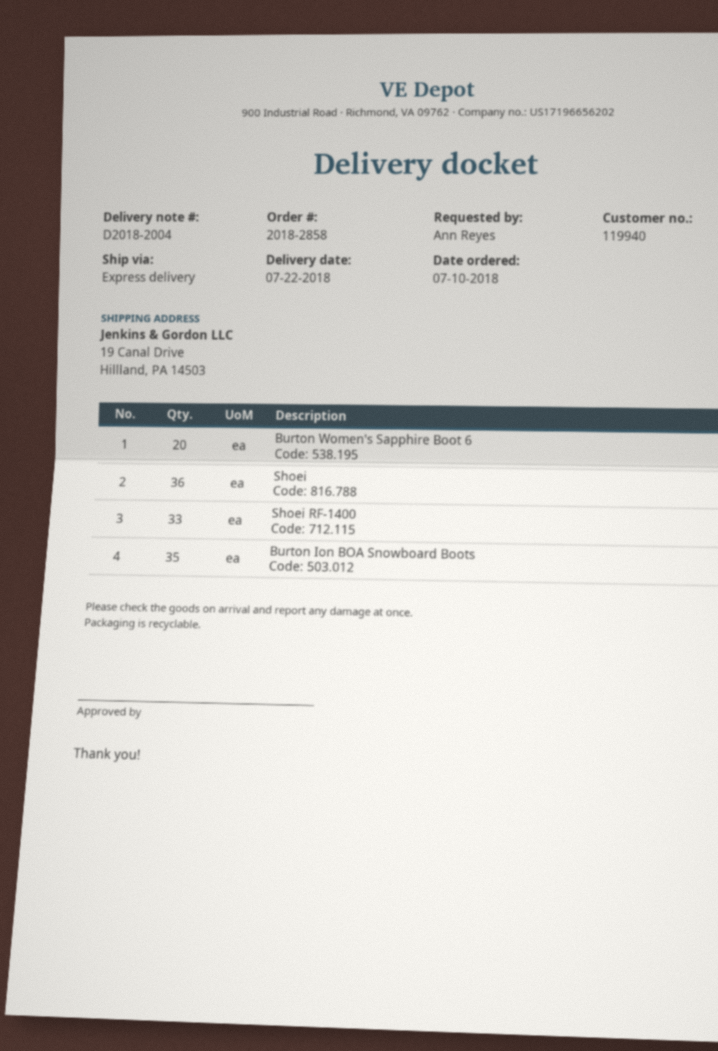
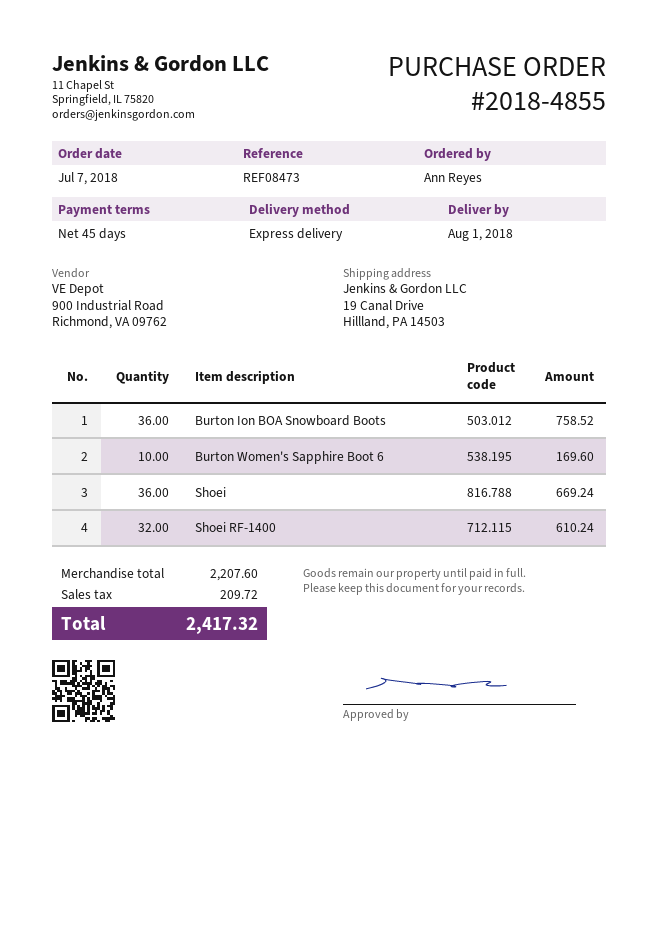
order number: 2018-2858 -> 2018-4855
order date: 2018-07-10 -> 2018-07-07
delivery date: 2018-07-22 -> 2018-08-01
Burton Women's Sapphire Boot 6: 20 -> 10
Shoei RF-1400: 33 -> 32
Burton Ion BOA Snowboard Boots: 35 -> 36

